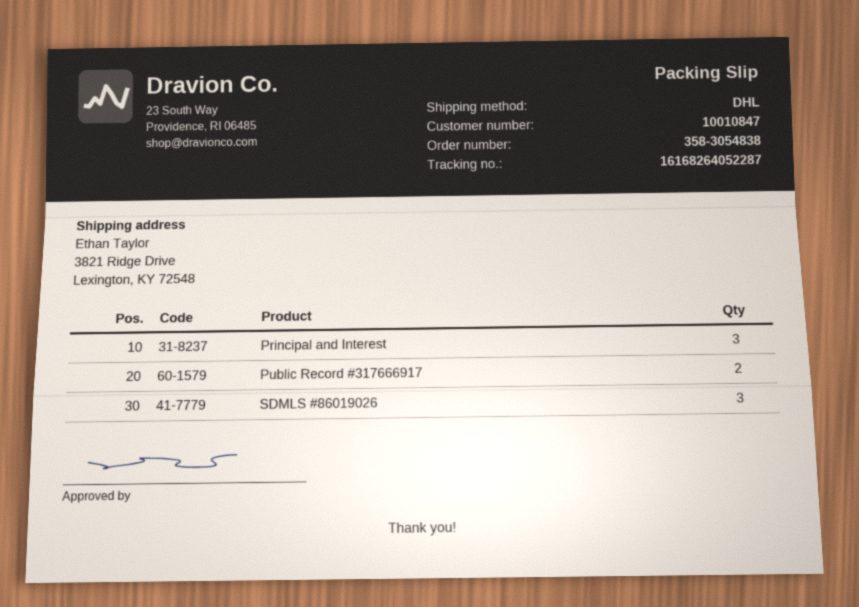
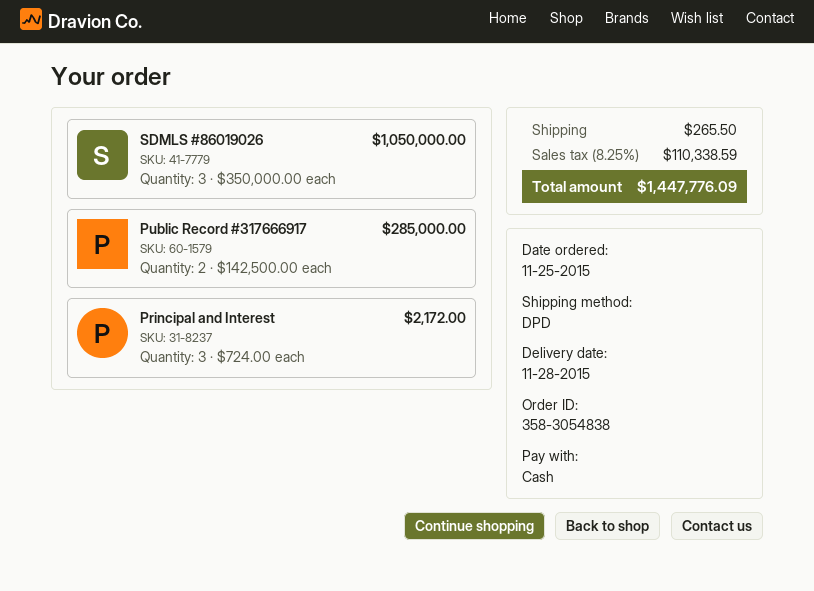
shipping method: DHL -> DPD

